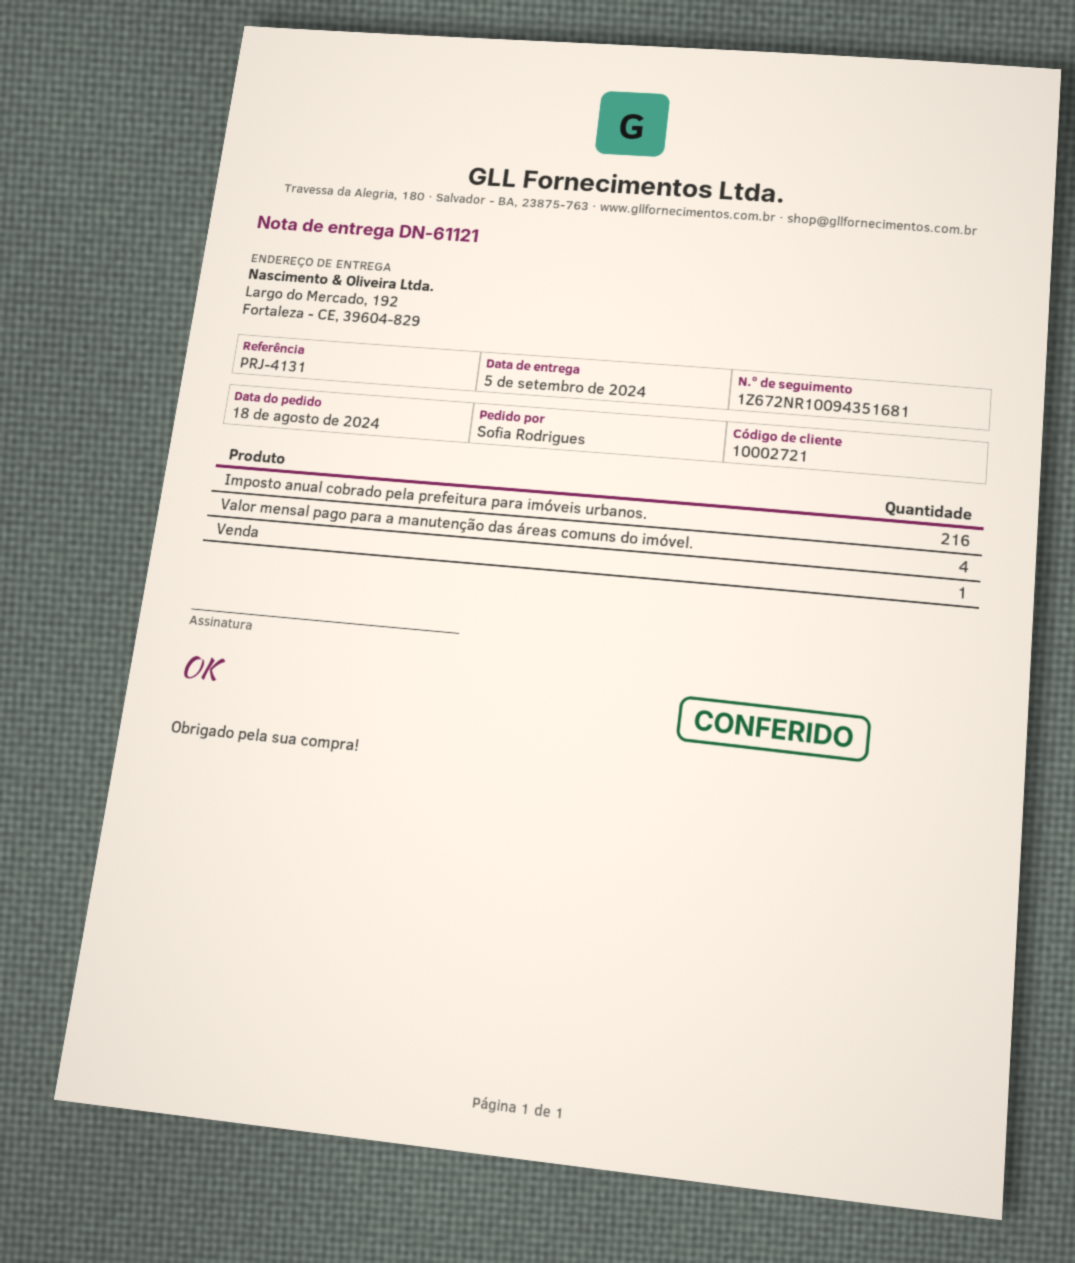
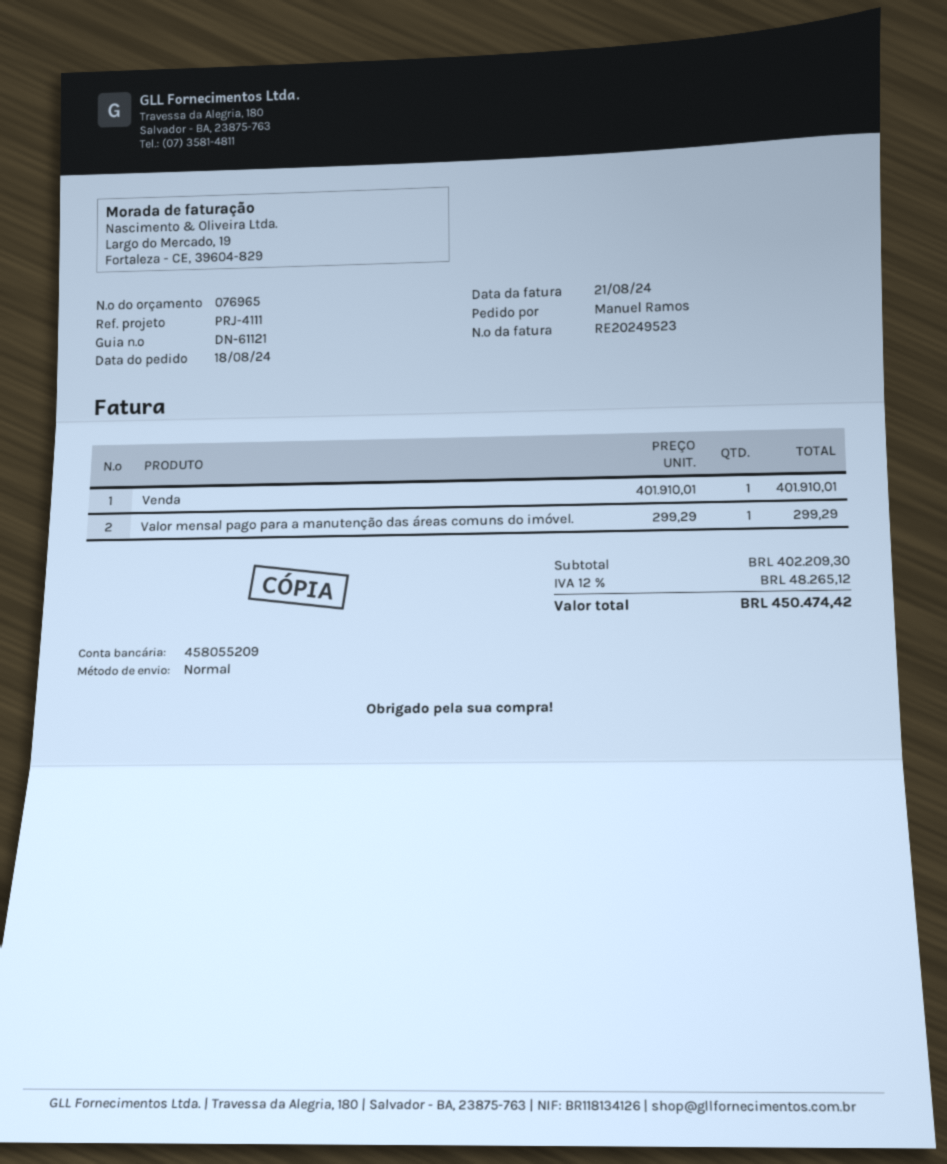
reference: PRJ-4131 -> PRJ-4111
ordered by: Sofia Rodrigues -> Manuel Ramos
Imposto anual cobrado pela prefeitura para imóveis urbanos.: 216 -> none
Valor mensal pago para a manutenção das áreas comuns do imóvel.: 4 -> 1

